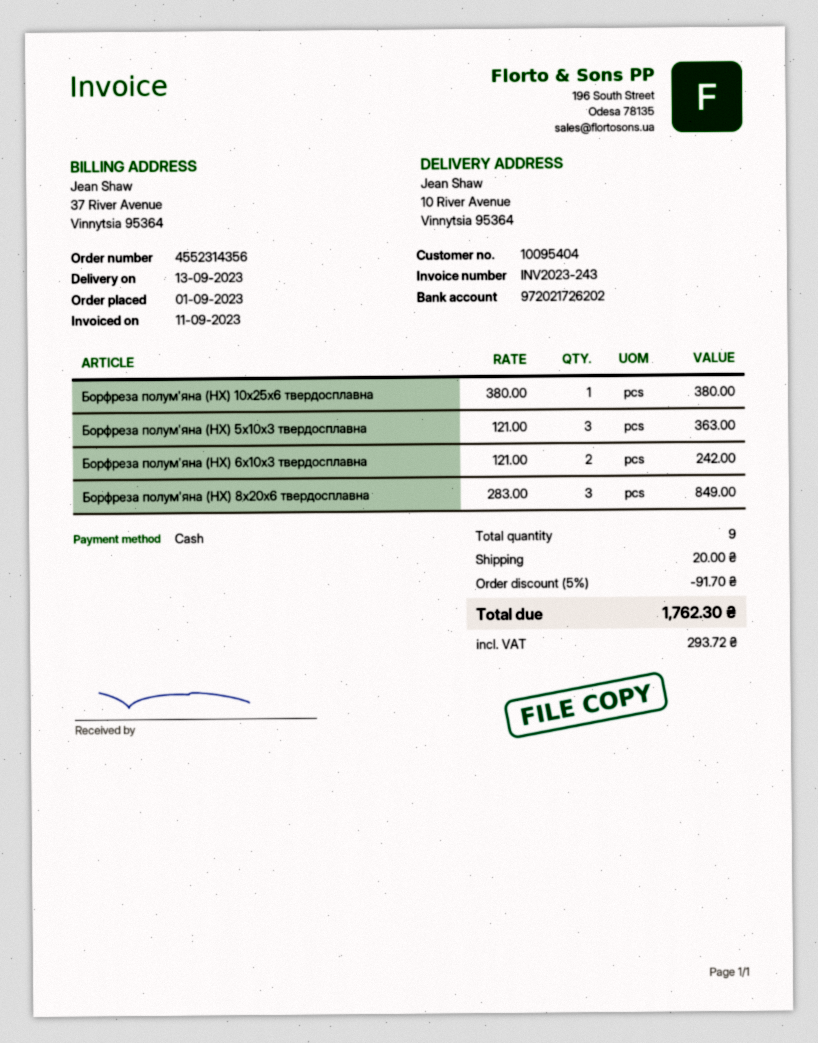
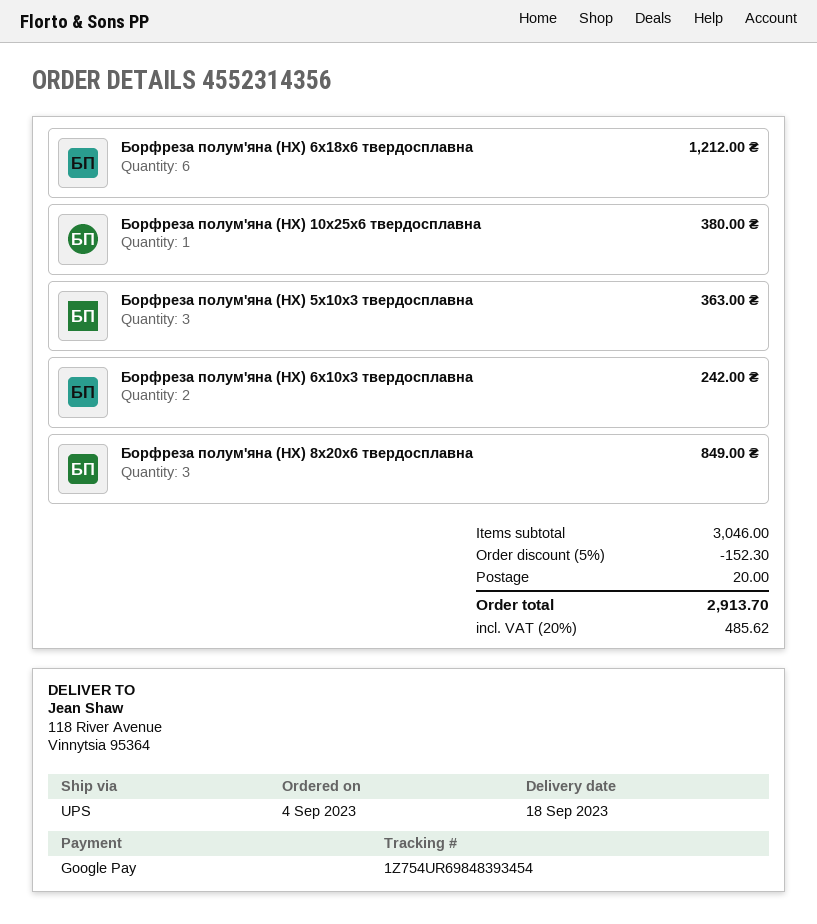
order date: 2023-09-01 -> 2023-09-04
delivery date: 2023-09-13 -> 2023-09-18
payment method: cash -> Google Pay
ship to: 10 River Avenue, Vinnytsia 95364 -> 118 River Avenue, Vinnytsia 95364
Борфреза полум'яна (НX) 6х18х6 твердосплавна: none -> 6 for 1212.00
discount: 5% = 91.70 -> 5% = 152.30
tax: 293.72 -> 485.62
total: 1762.30 -> 2913.70

